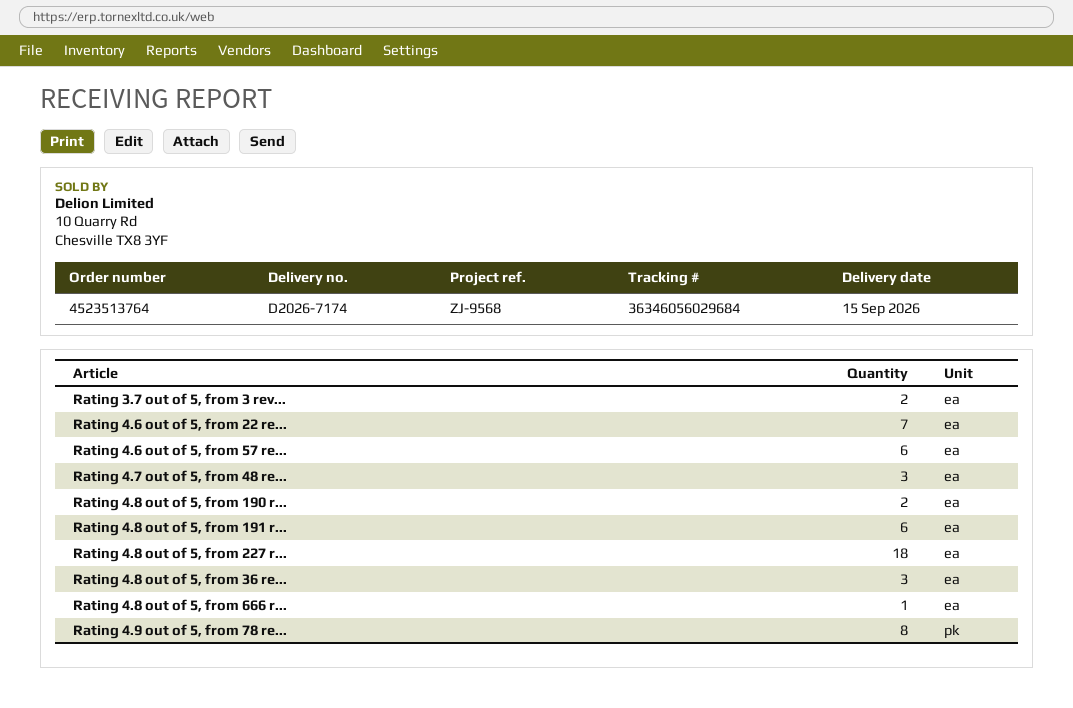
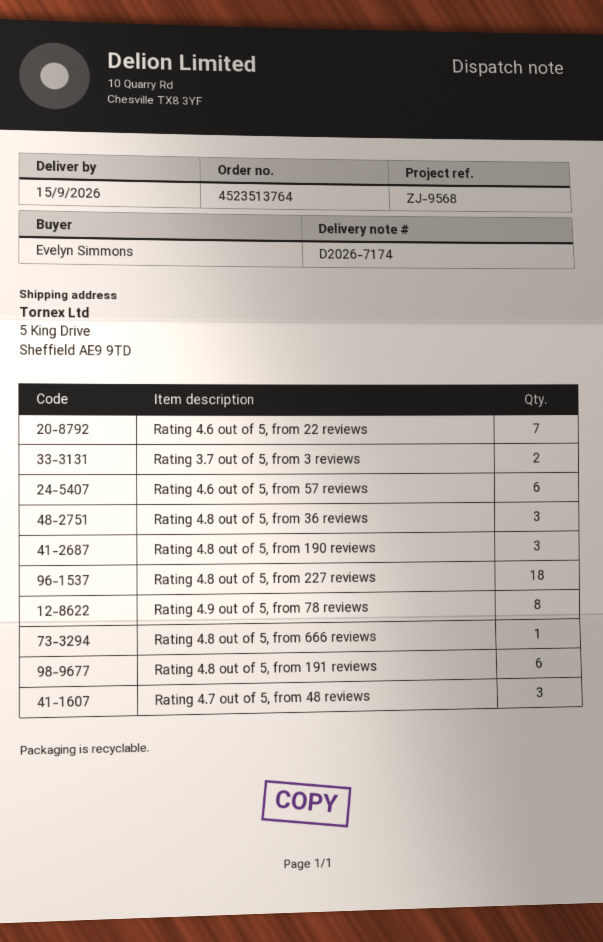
Rating 4.8 out of 5, from 190 r...: 2 -> 3

